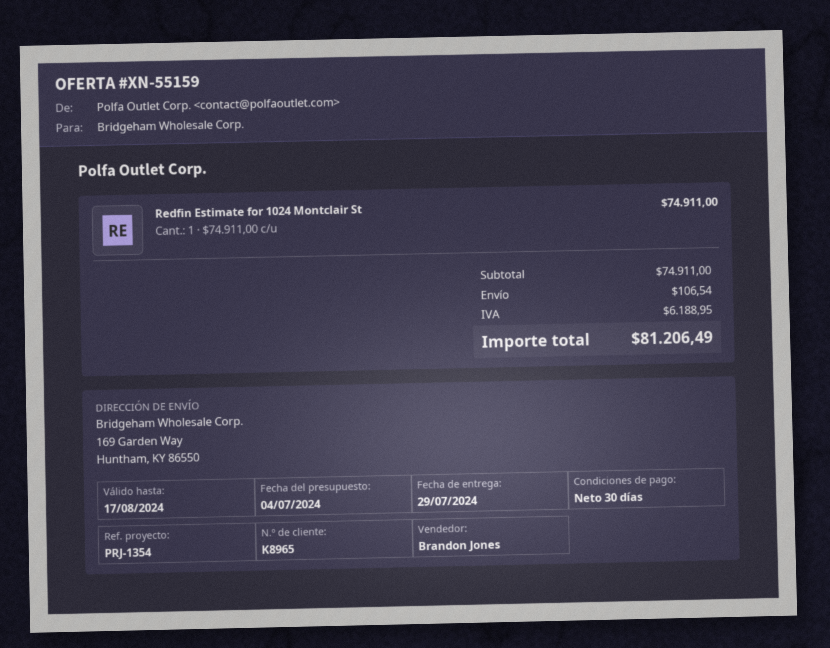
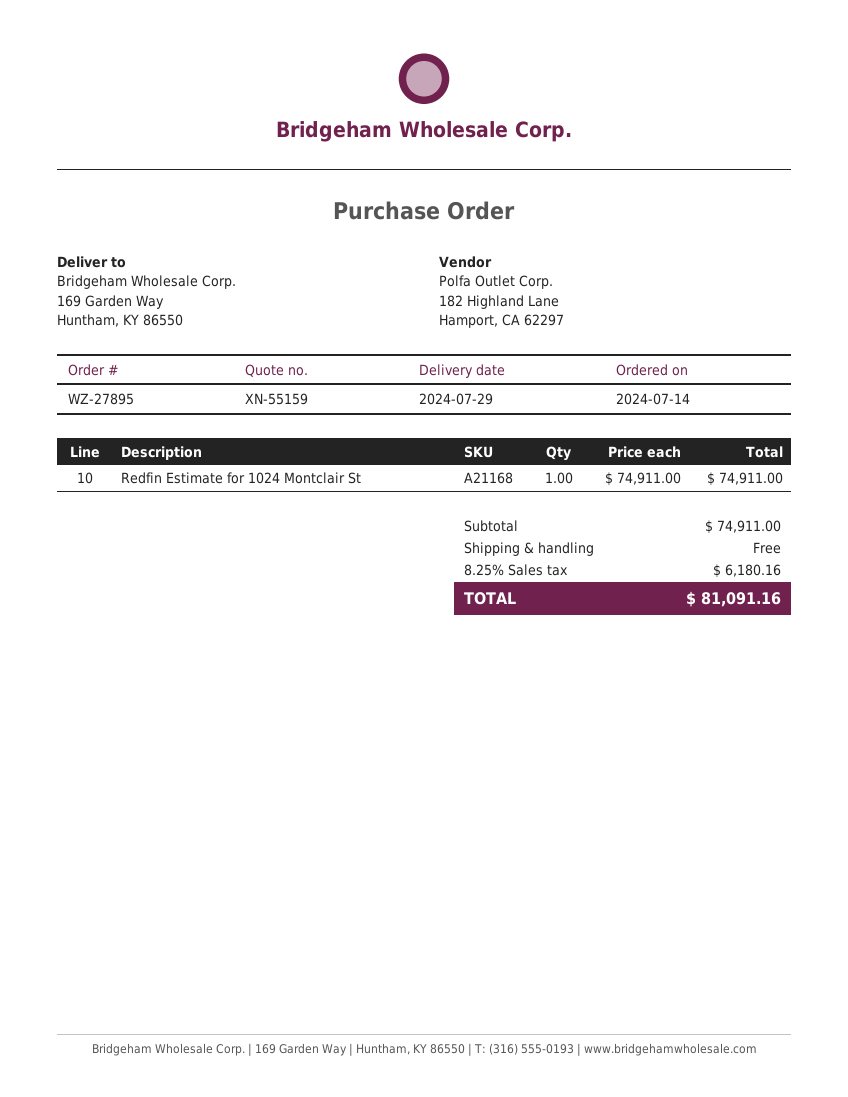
shipping: 106.54 -> 0.00
tax: 6188.95 -> 6180.16
total: 81206.49 -> 81091.16

